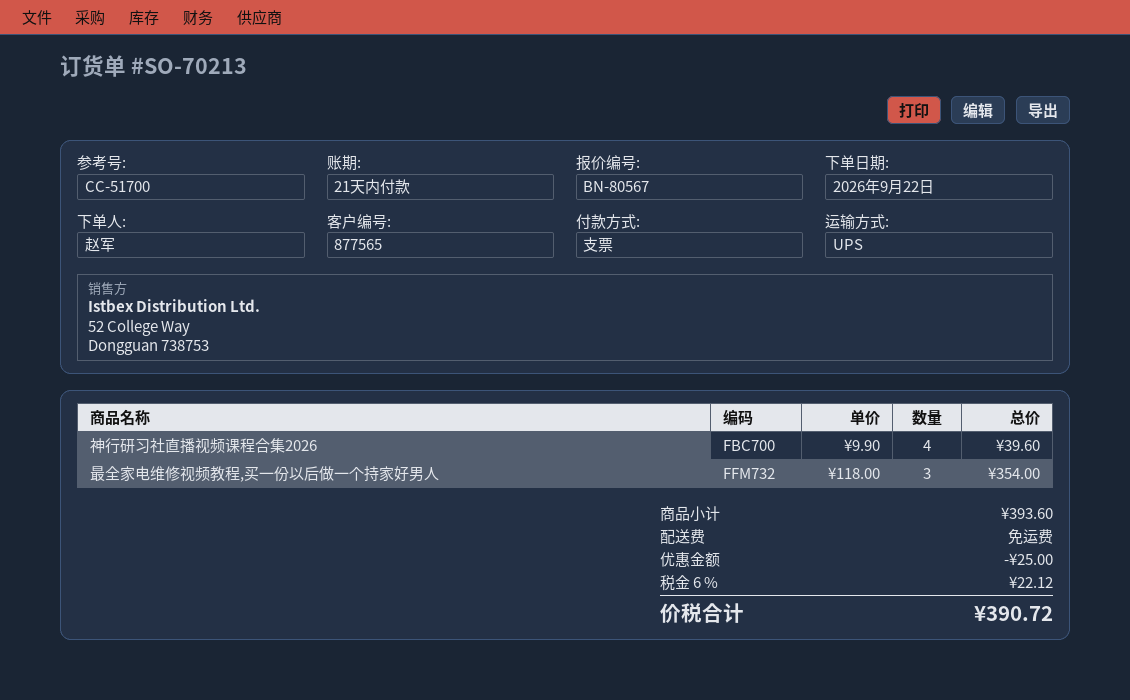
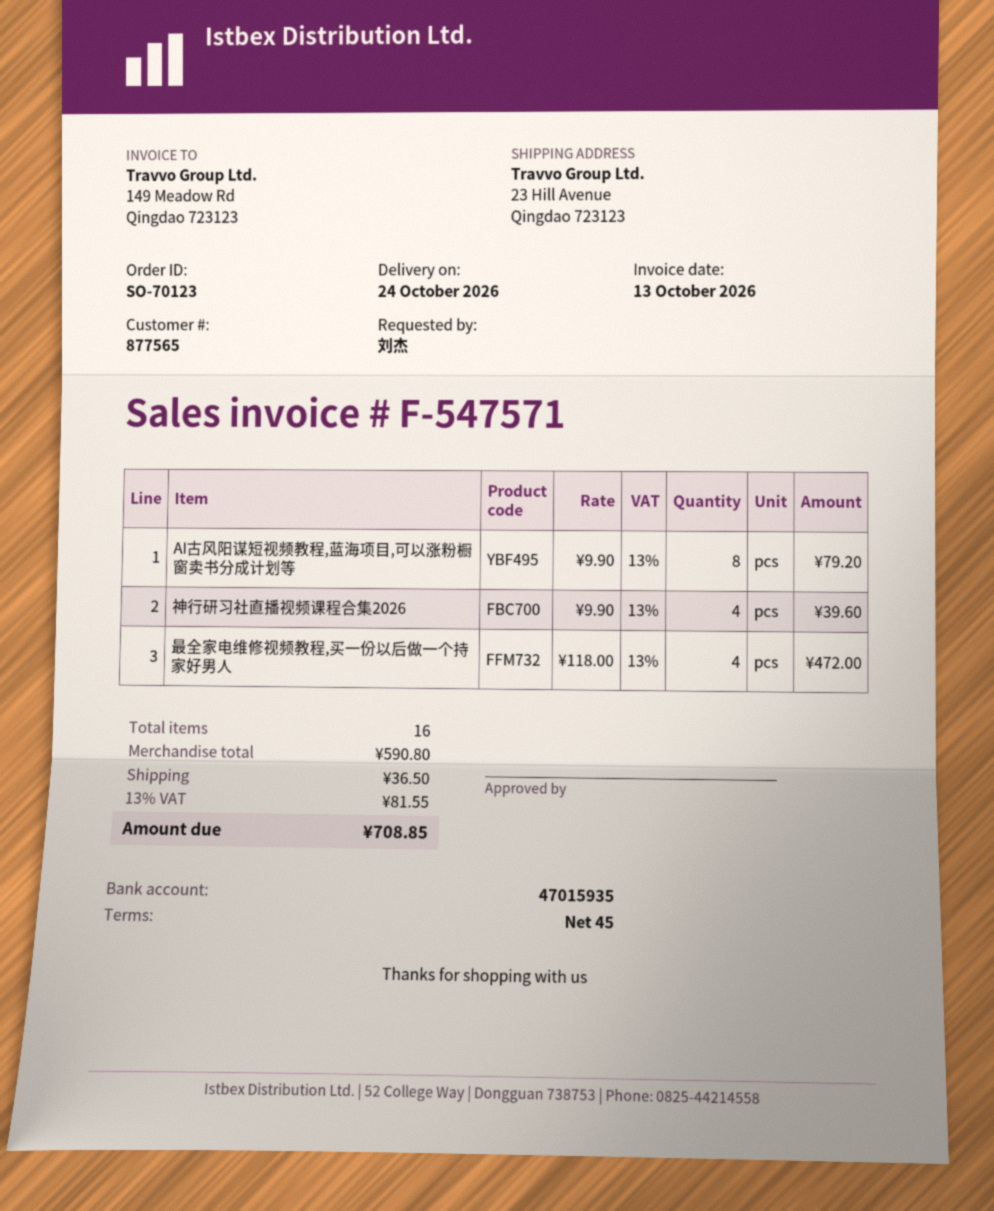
order number: SO-70213 -> SO-70123
payment terms: 21 days -> 45 days
ordered by: 赵军 -> 刘杰
最全家电维修视频教程,买一份以后做一个持家好男人: 3 x 118.00 = 354.00 -> 4 x 118.00 = 472.00
AI古风阳谋短视频教程,蓝海项目,可以涨粉橱窗卖书分成计划等: none -> 8 x 9.90 = 79.20
subtotal: 393.60 -> 590.80
discount: 25.00 -> none
shipping: 0.00 -> 36.50
tax: 6% = 22.12 -> 13% = 81.55
total: 390.72 -> 708.85

